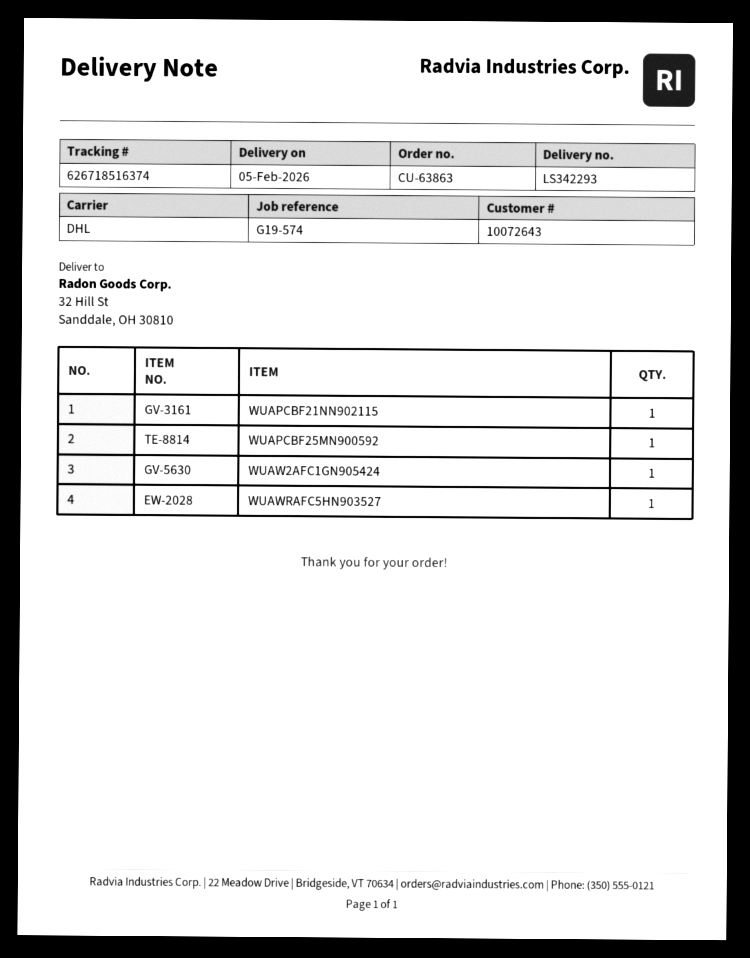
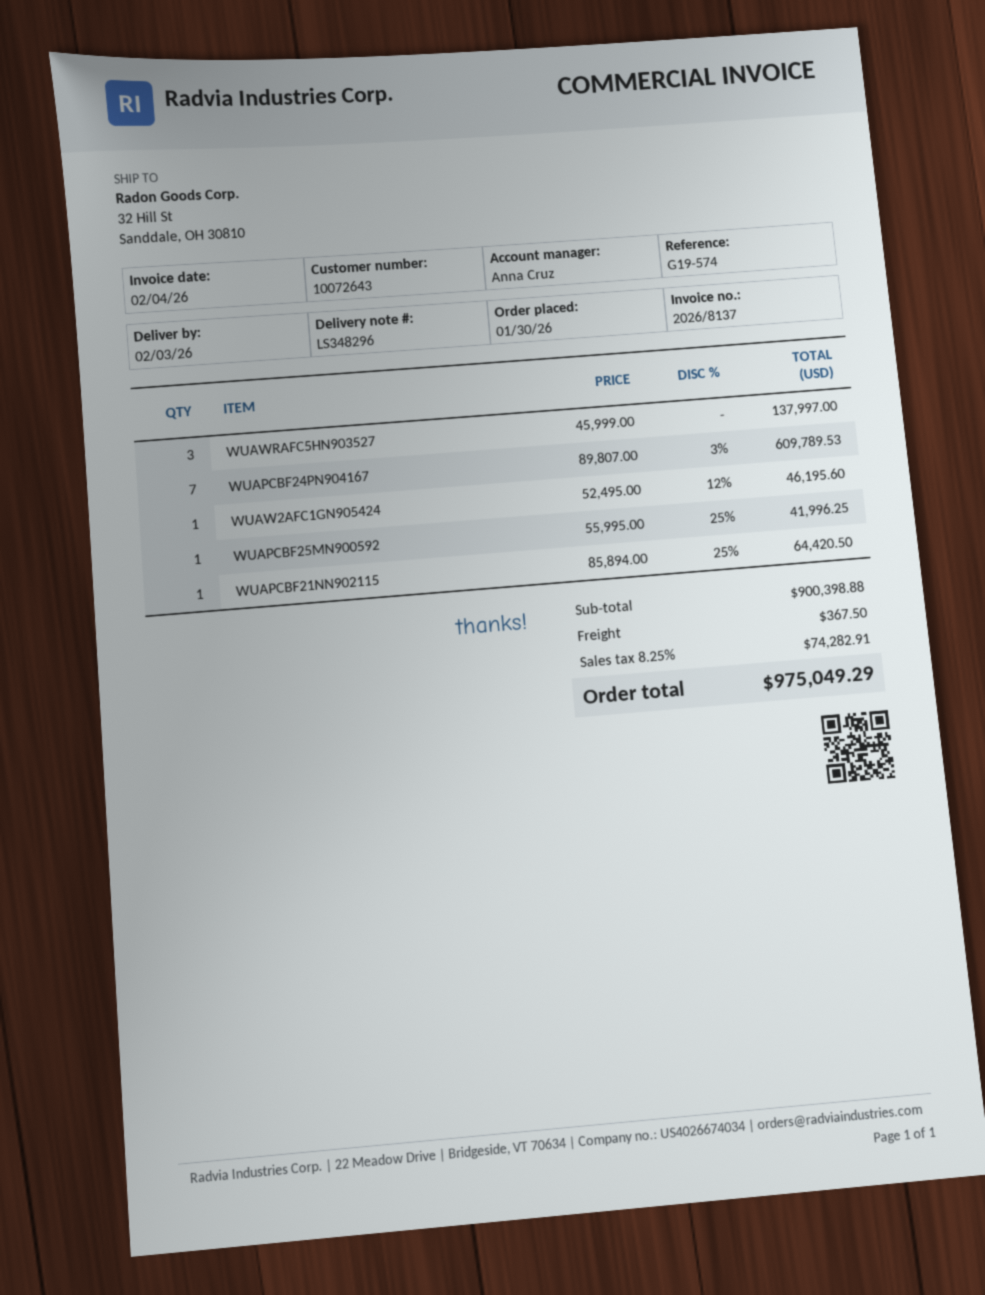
delivery note number: LS342293 -> LS348296
delivery date: 2026-02-05 -> 2026-02-03
WUAWRAFC5HN903527: 1 -> 3
WUAPCBF24PN904167: none -> 7

